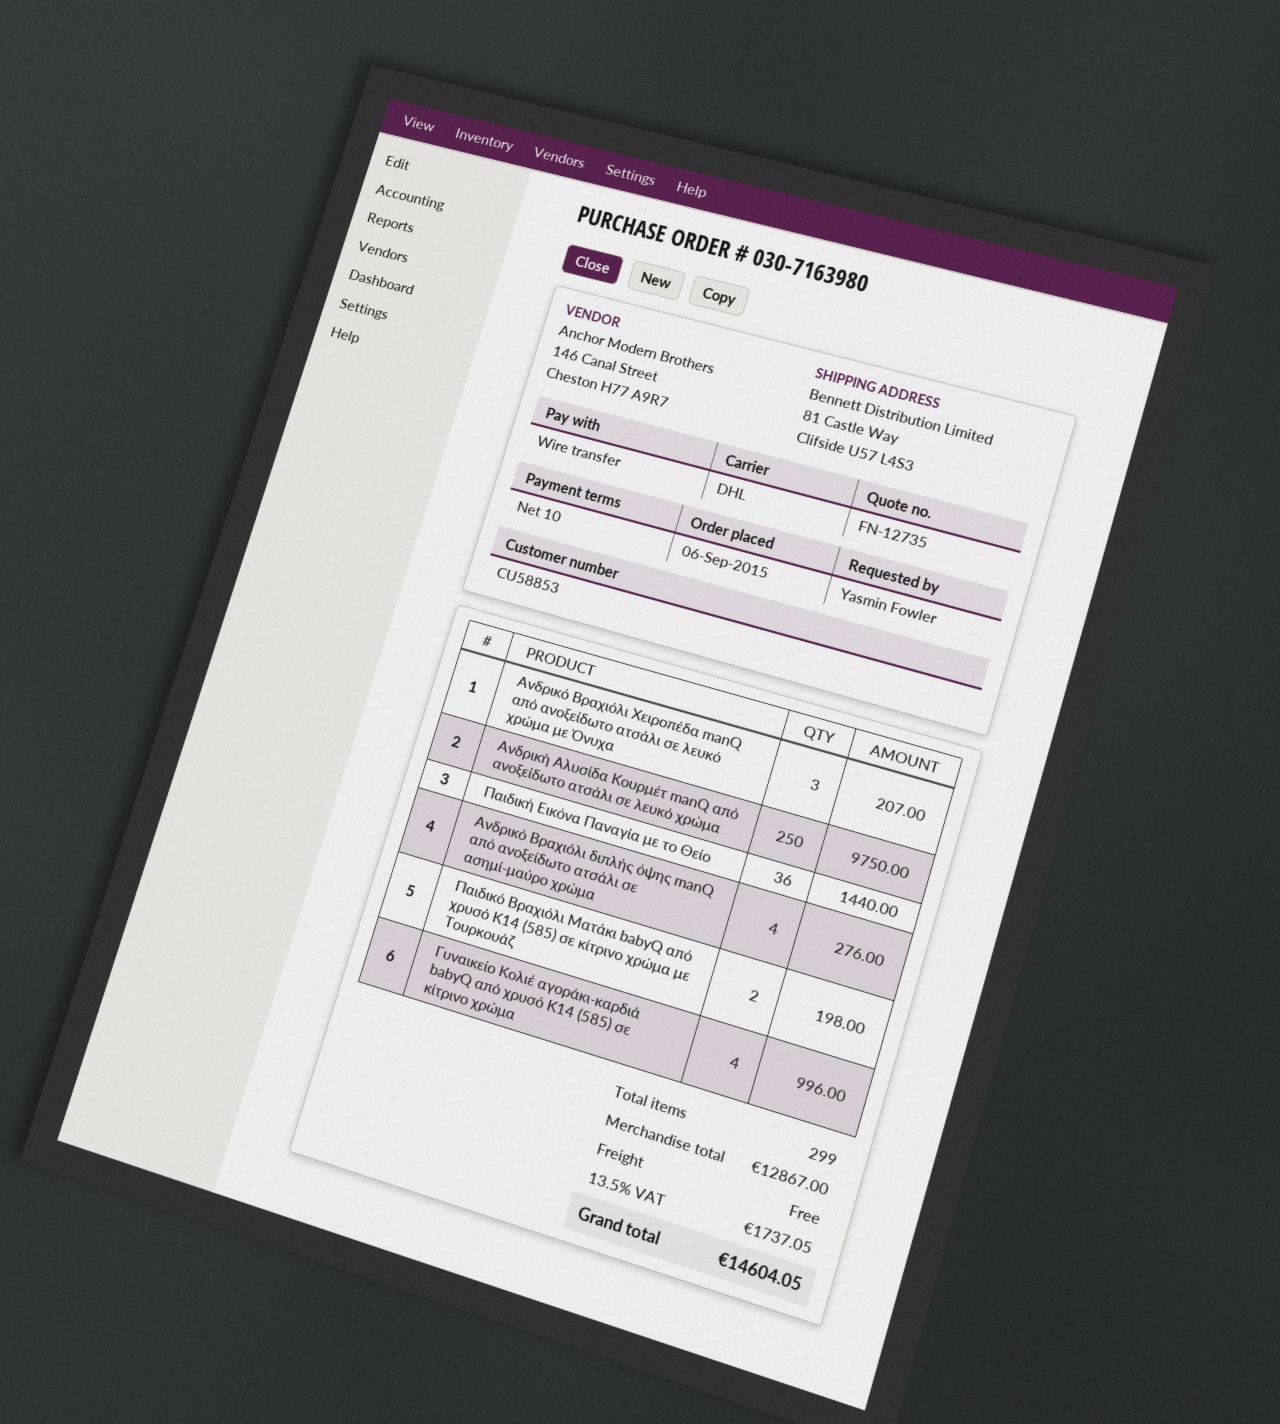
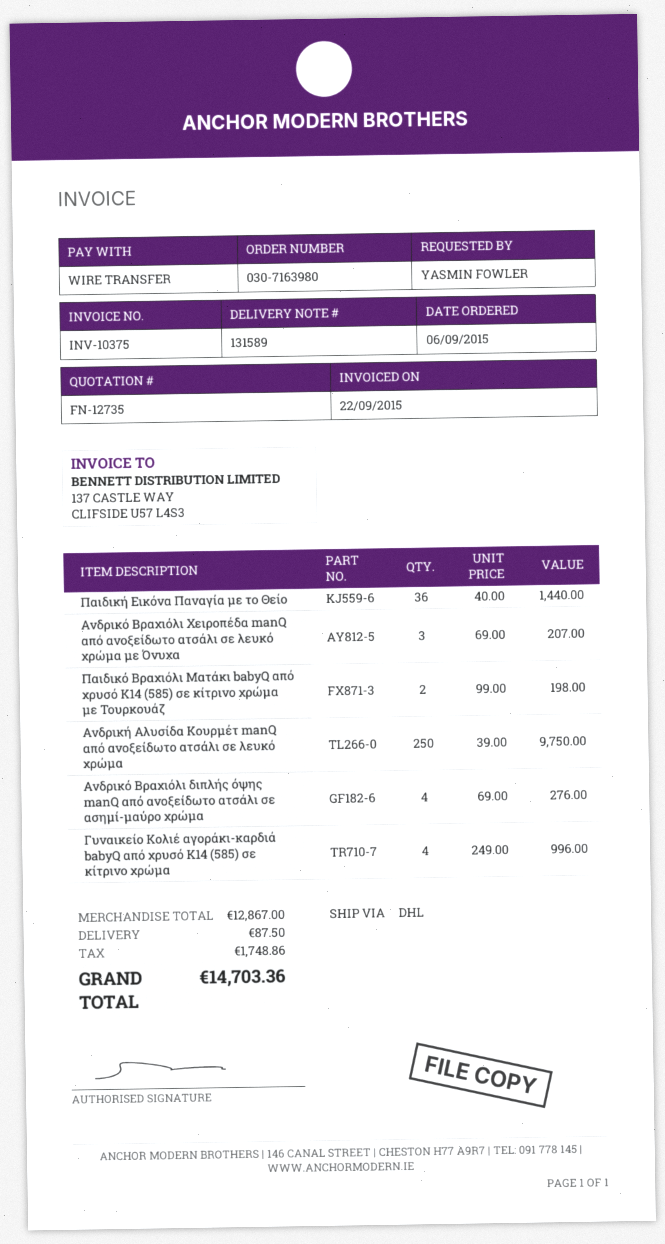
shipping: 0.00 -> 87.50
tax: 1737.05 -> 1748.86
total: 14604.05 -> 14703.36

